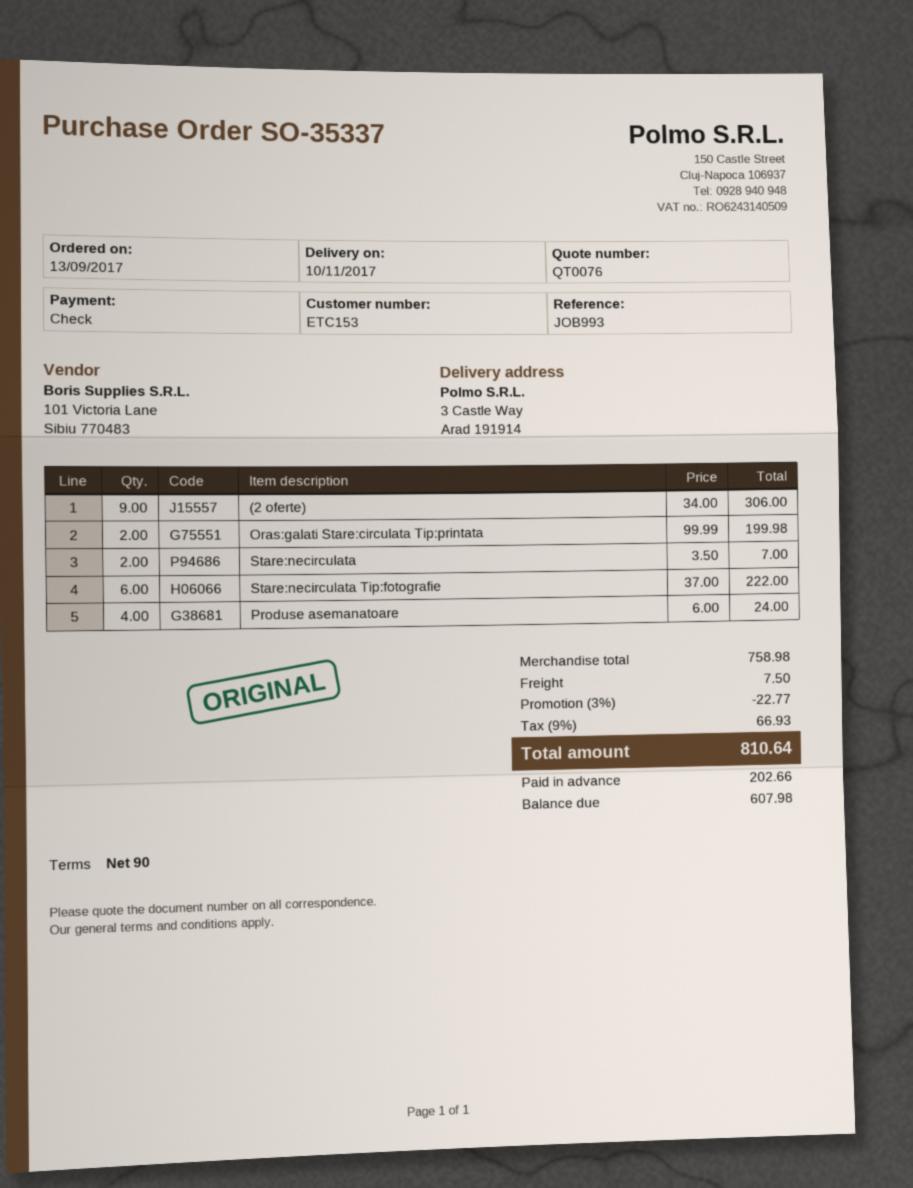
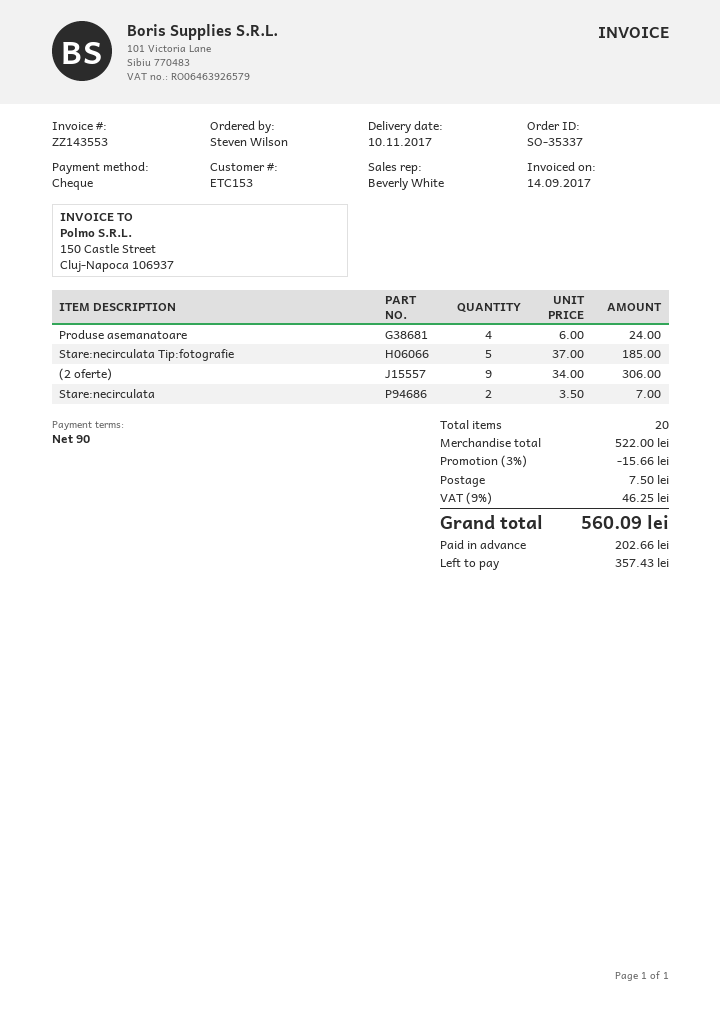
Oras:galati Stare:circulata Tip:printata: 2 x 99.99 = 199.98 -> none
Stare:necirculata Tip:fotografie: 6 x 37.00 = 222.00 -> 5 x 37.00 = 185.00
subtotal: 758.98 -> 522.00
discount: 3% = 22.77 -> 3% = 15.66
tax: 9% = 66.93 -> 9% = 46.25
total: 810.64 -> 560.09
balance: 607.98 -> 357.43

